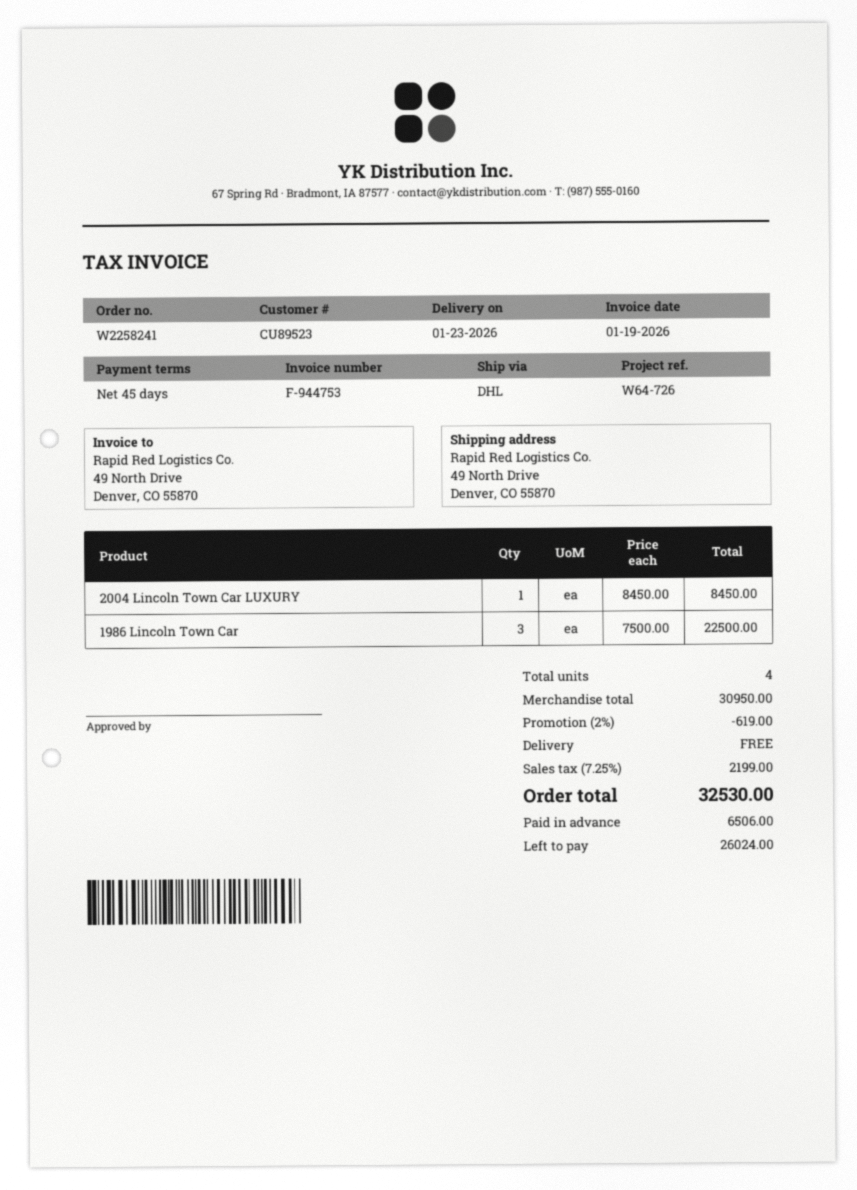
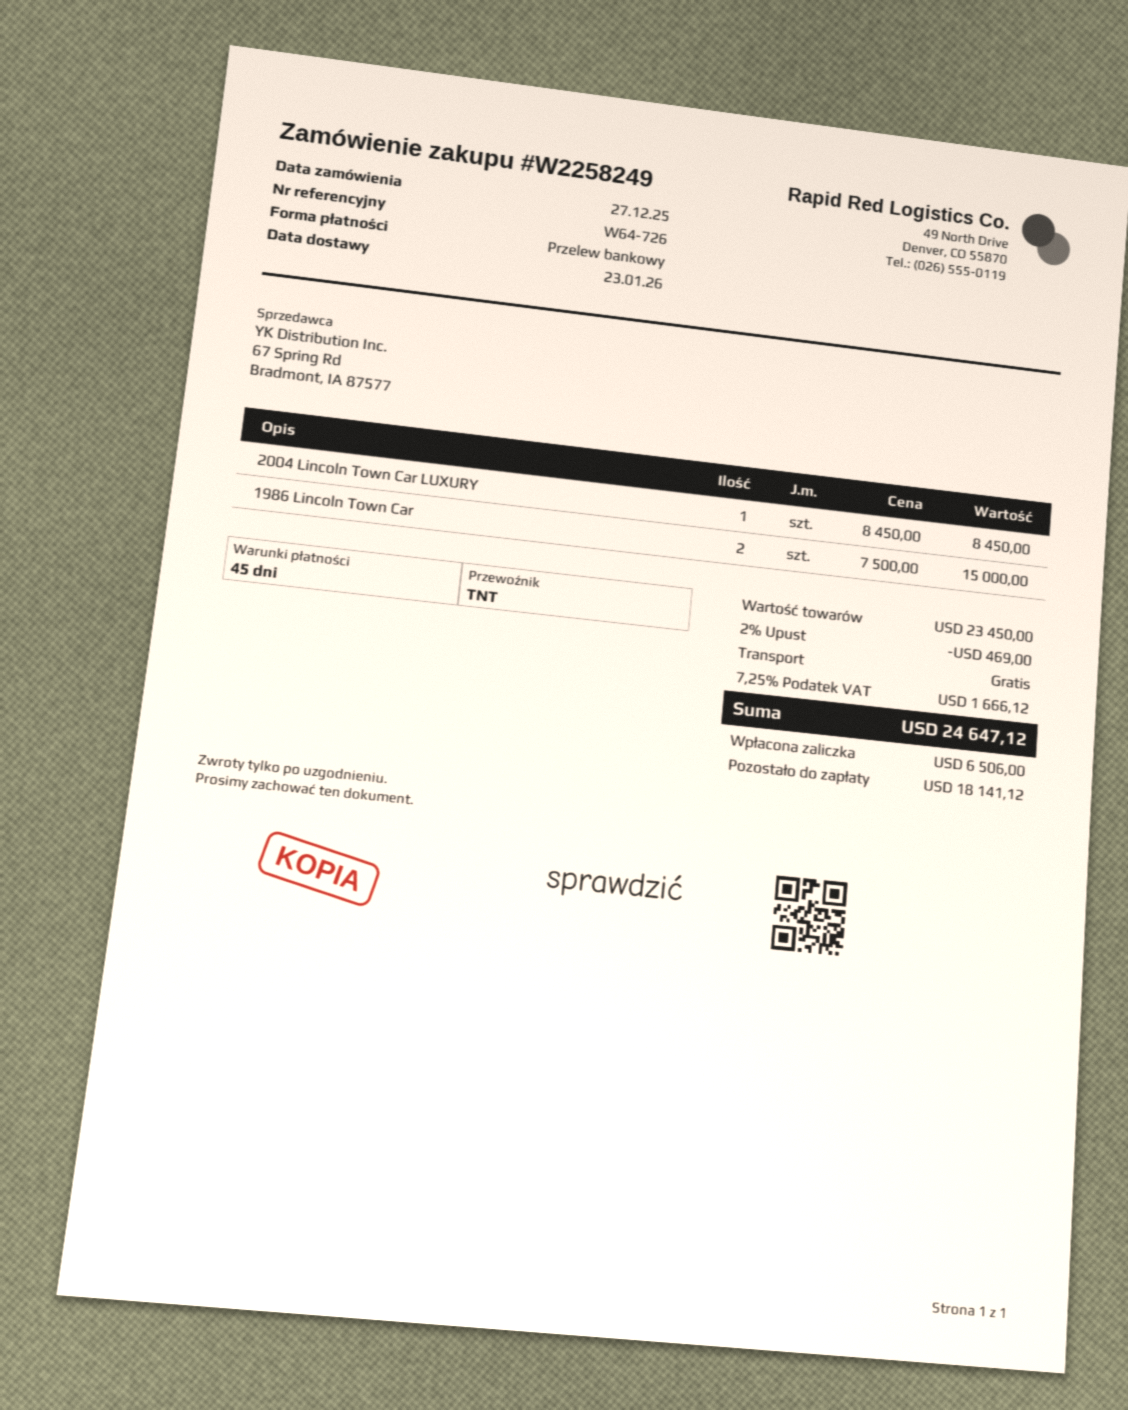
order number: W2258241 -> W2258249
shipping method: DHL -> TNT
1986 Lincoln Town Car: 3 x 7500.00 = 22500.00 -> 2 x 7500.00 = 15000.00
subtotal: 30950.00 -> 23450.00
discount: 2% = 619.00 -> 2% = 469.00
tax: 7.25% = 2199.00 -> 7.25% = 1666.12
total: 32530.00 -> 24647.12
balance: 26024.00 -> 18141.12

